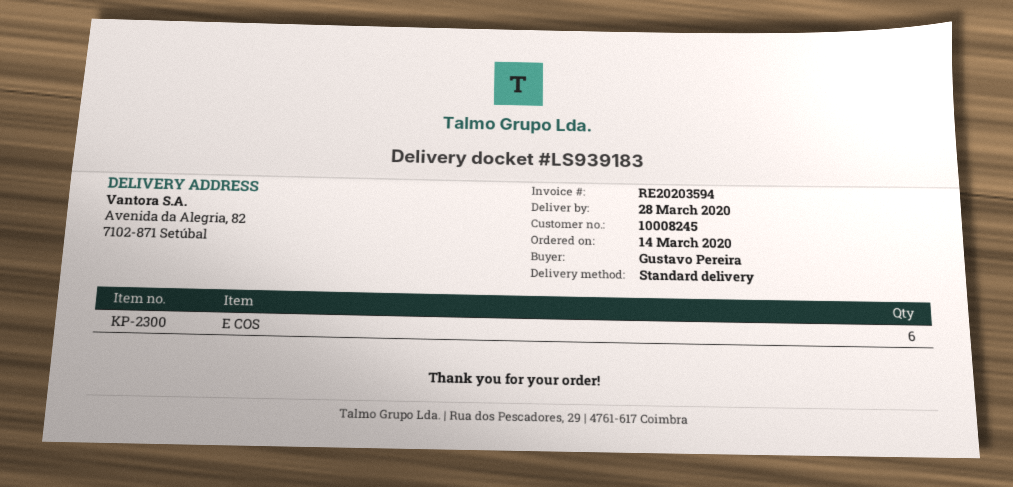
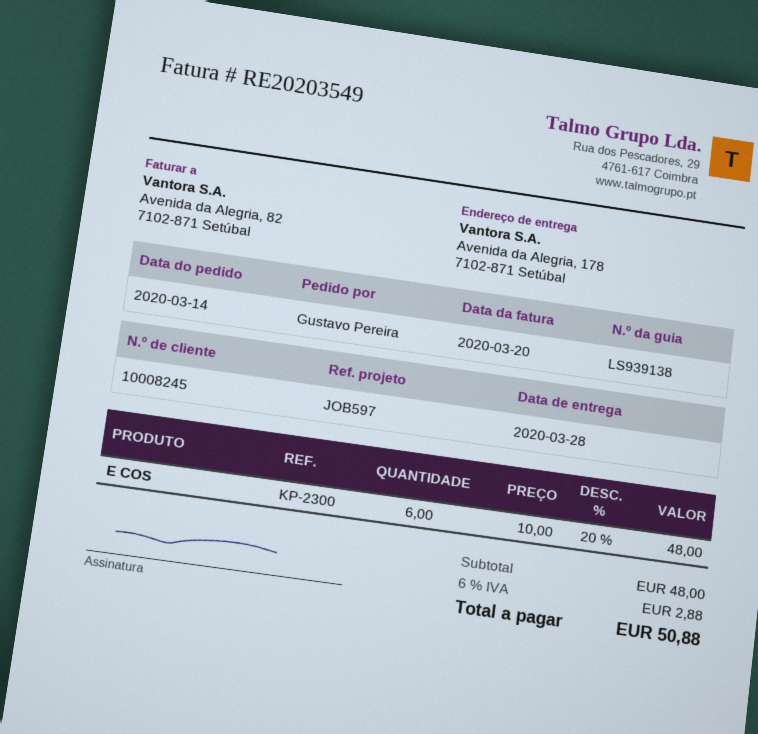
delivery note number: LS939183 -> LS939138
invoice number: RE20203594 -> RE20203549
ship to: Avenida da Alegria, 82, 7102-871 Setúbal -> Avenida da Alegria, 178, 7102-871 Setúbal

